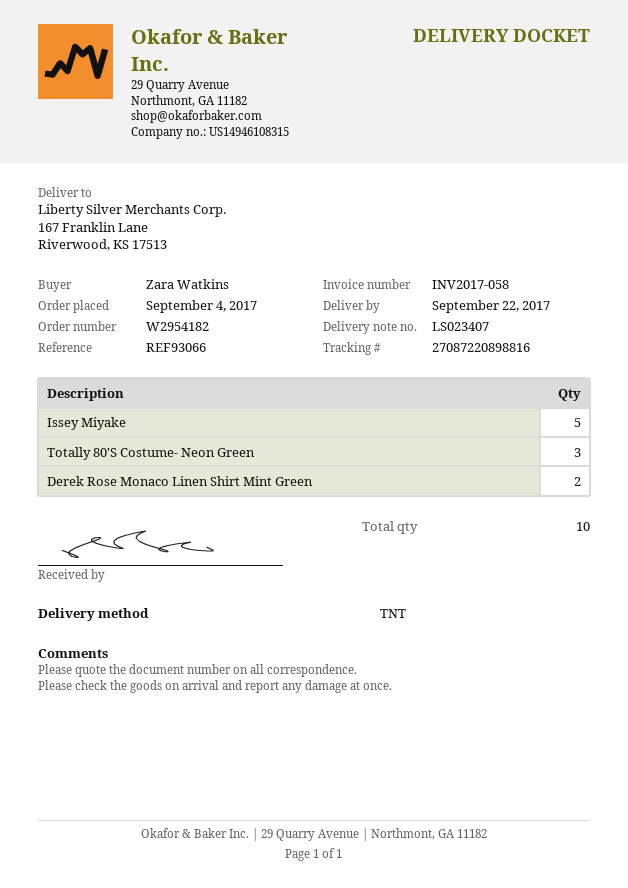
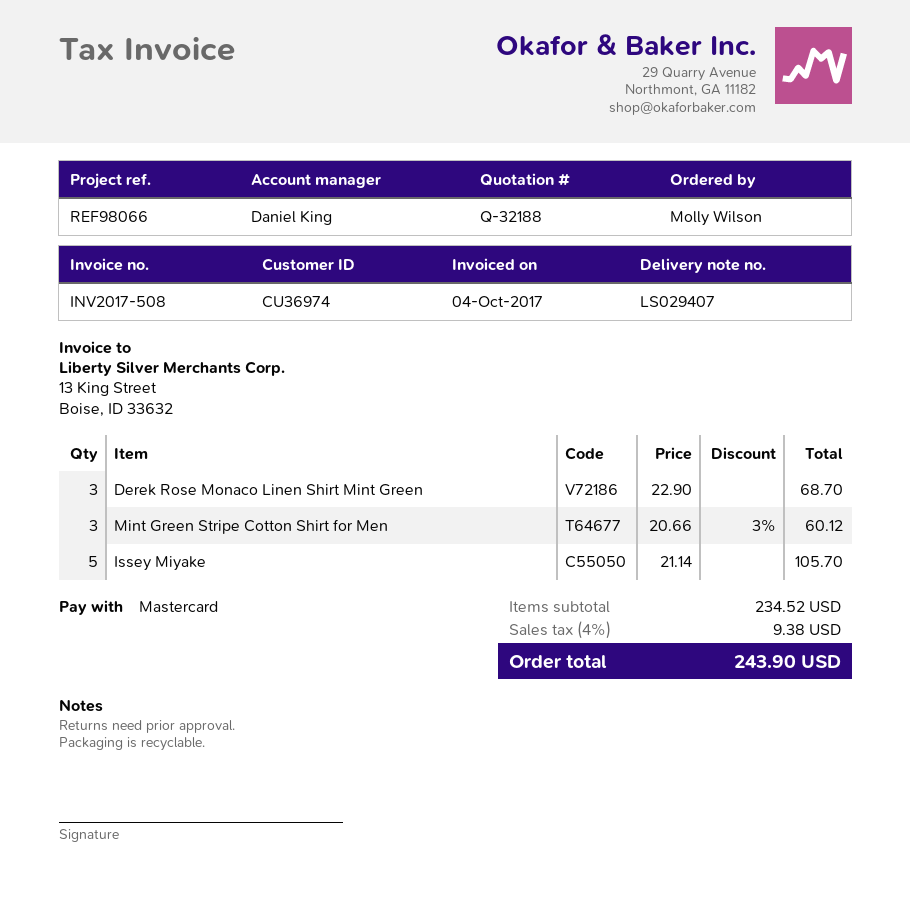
delivery note number: LS023407 -> LS029407
invoice number: INV2017-058 -> INV2017-508
reference: REF93066 -> REF98066
ordered by: Zara Watkins -> Molly Wilson
Totally 80'S Costume- Neon Green: 3 -> none
Derek Rose Monaco Linen Shirt Mint Green: 2 -> 3
Mint Green Stripe Cotton Shirt for Men: none -> 3

